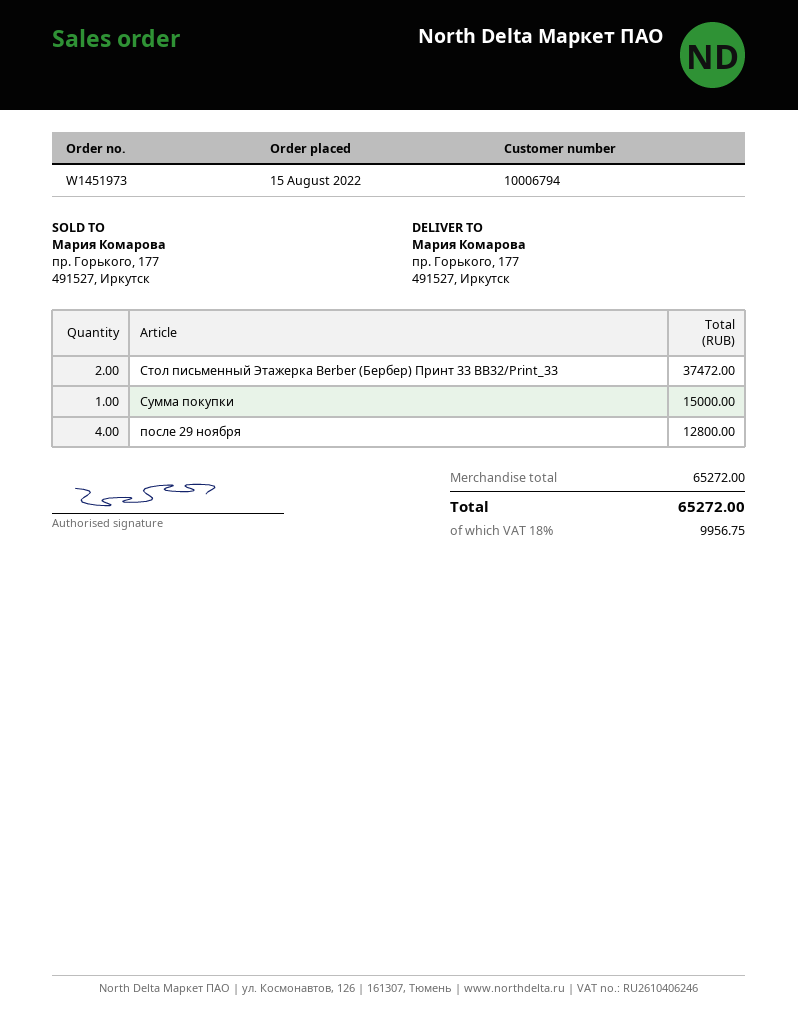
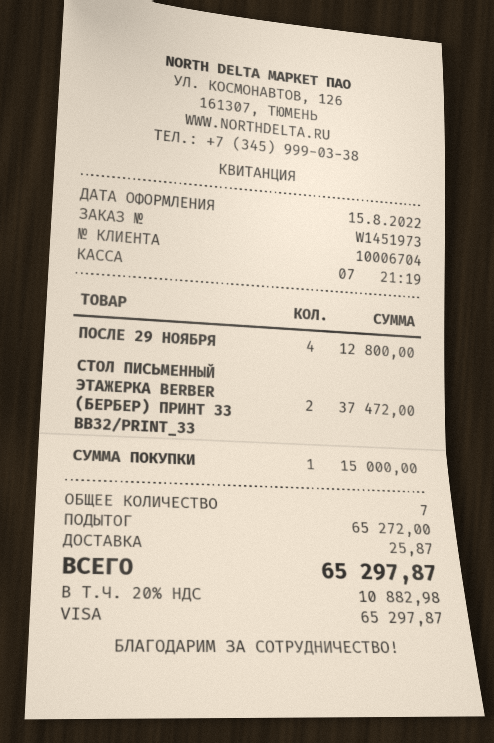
customer number: 10006794 -> 10006704
shipping: none -> 25.87
tax: 18% = 9956.75 -> 20% = 10882.98
total: 65272.00 -> 65297.87

